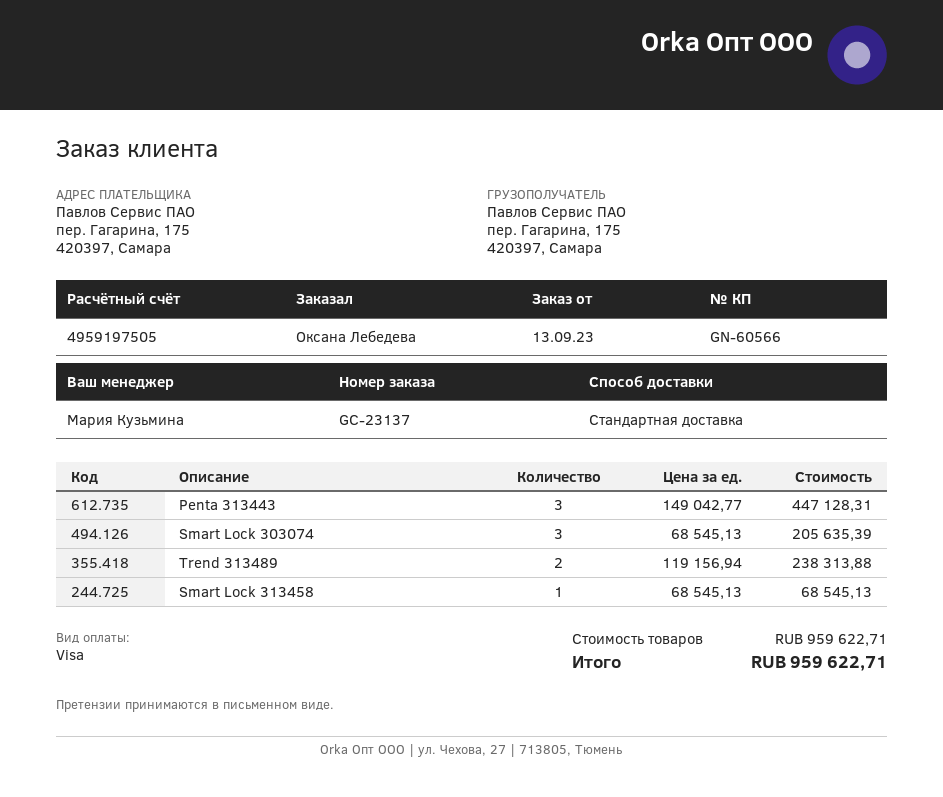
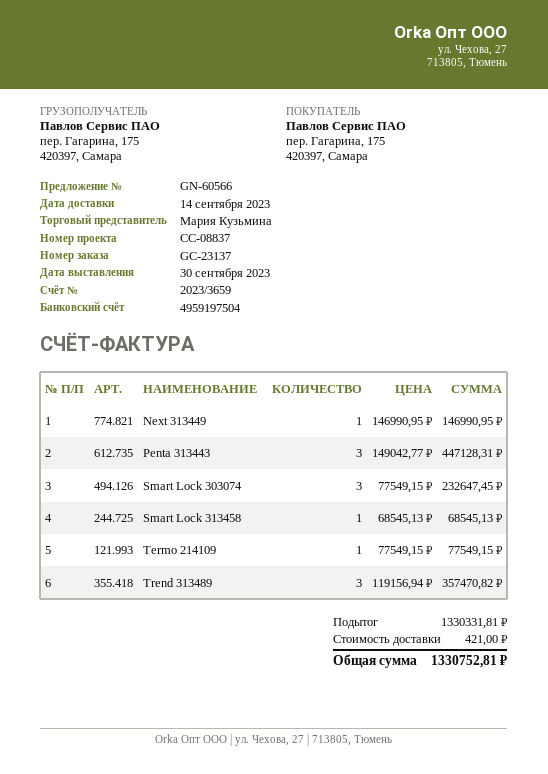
bank account: 4959197505 -> 4959197504
Smart Lock 303074: 3 x 68545.13 = 205635.39 -> 3 x 77549.15 = 232647.45
Trend 313489: 2 x 119156.94 = 238313.88 -> 3 x 119156.94 = 357470.82
Next 313449: none -> 1 x 146990.95 = 146990.95
Termo 214109: none -> 1 x 77549.15 = 77549.15
subtotal: 959622.71 -> 1330331.81
shipping: none -> 421.00
total: 959622.71 -> 1330752.81

